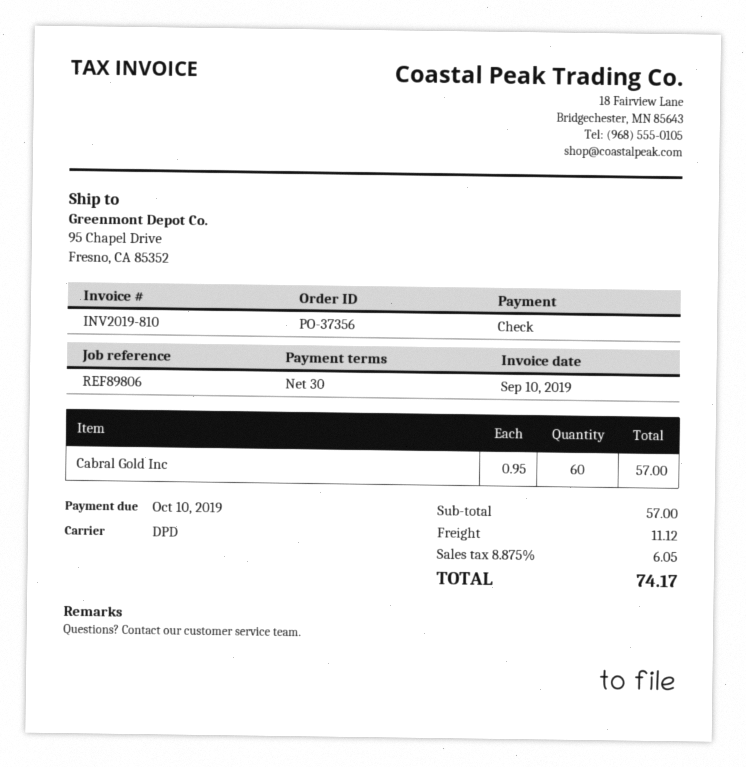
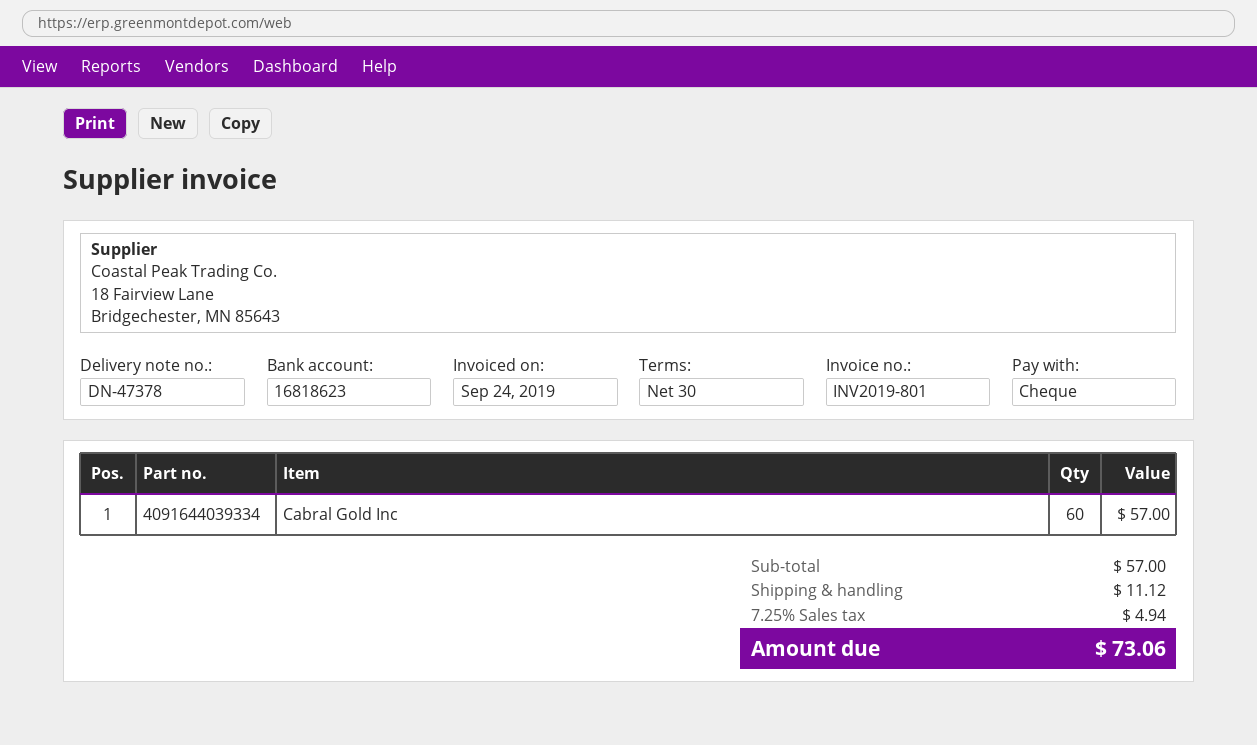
invoice number: INV2019-810 -> INV2019-801
invoice date: 2019-09-10 -> 2019-09-24
tax: 8.875% = 6.05 -> 7.25% = 4.94
total: 74.17 -> 73.06

